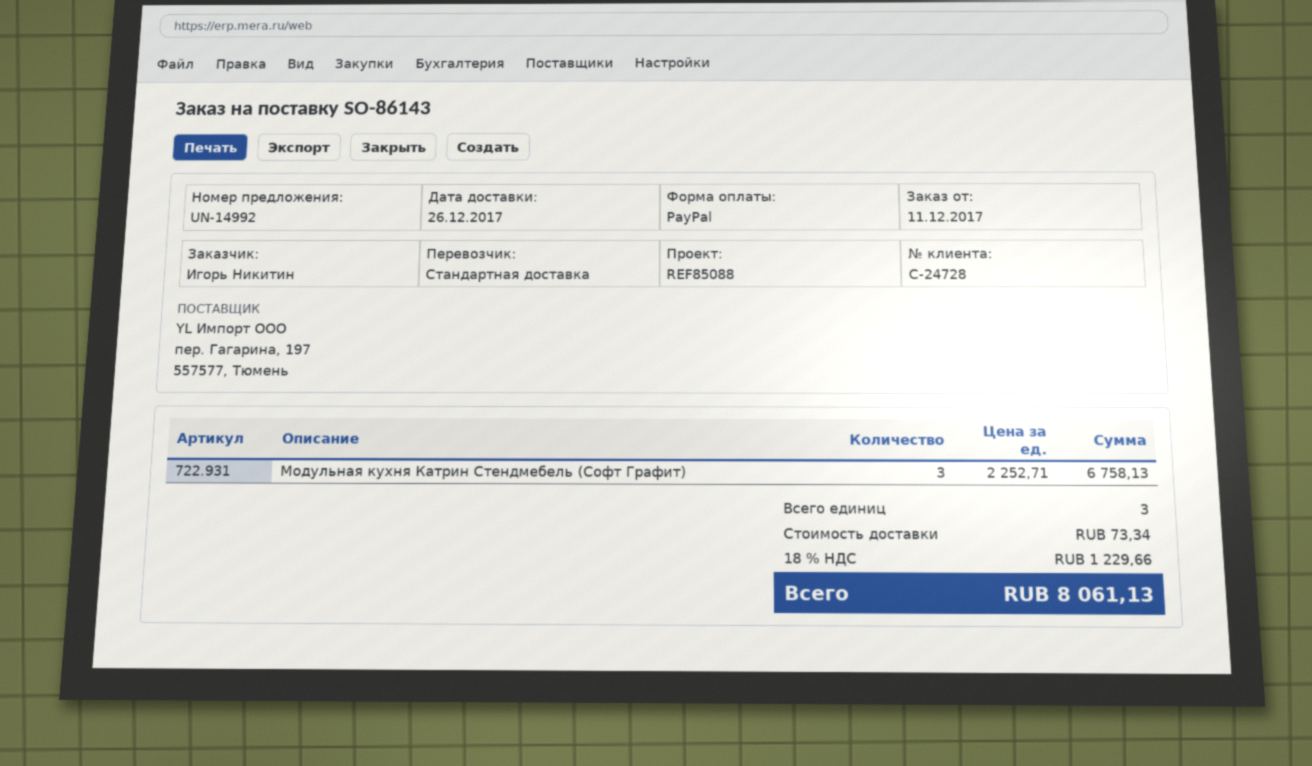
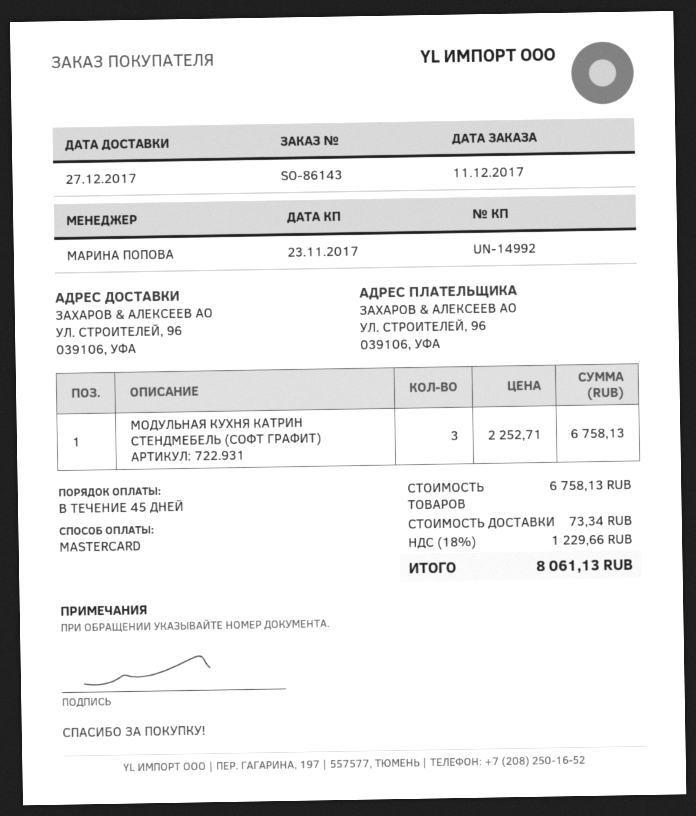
delivery date: 2017-12-26 -> 2017-12-27
payment method: PayPal -> Mastercard

